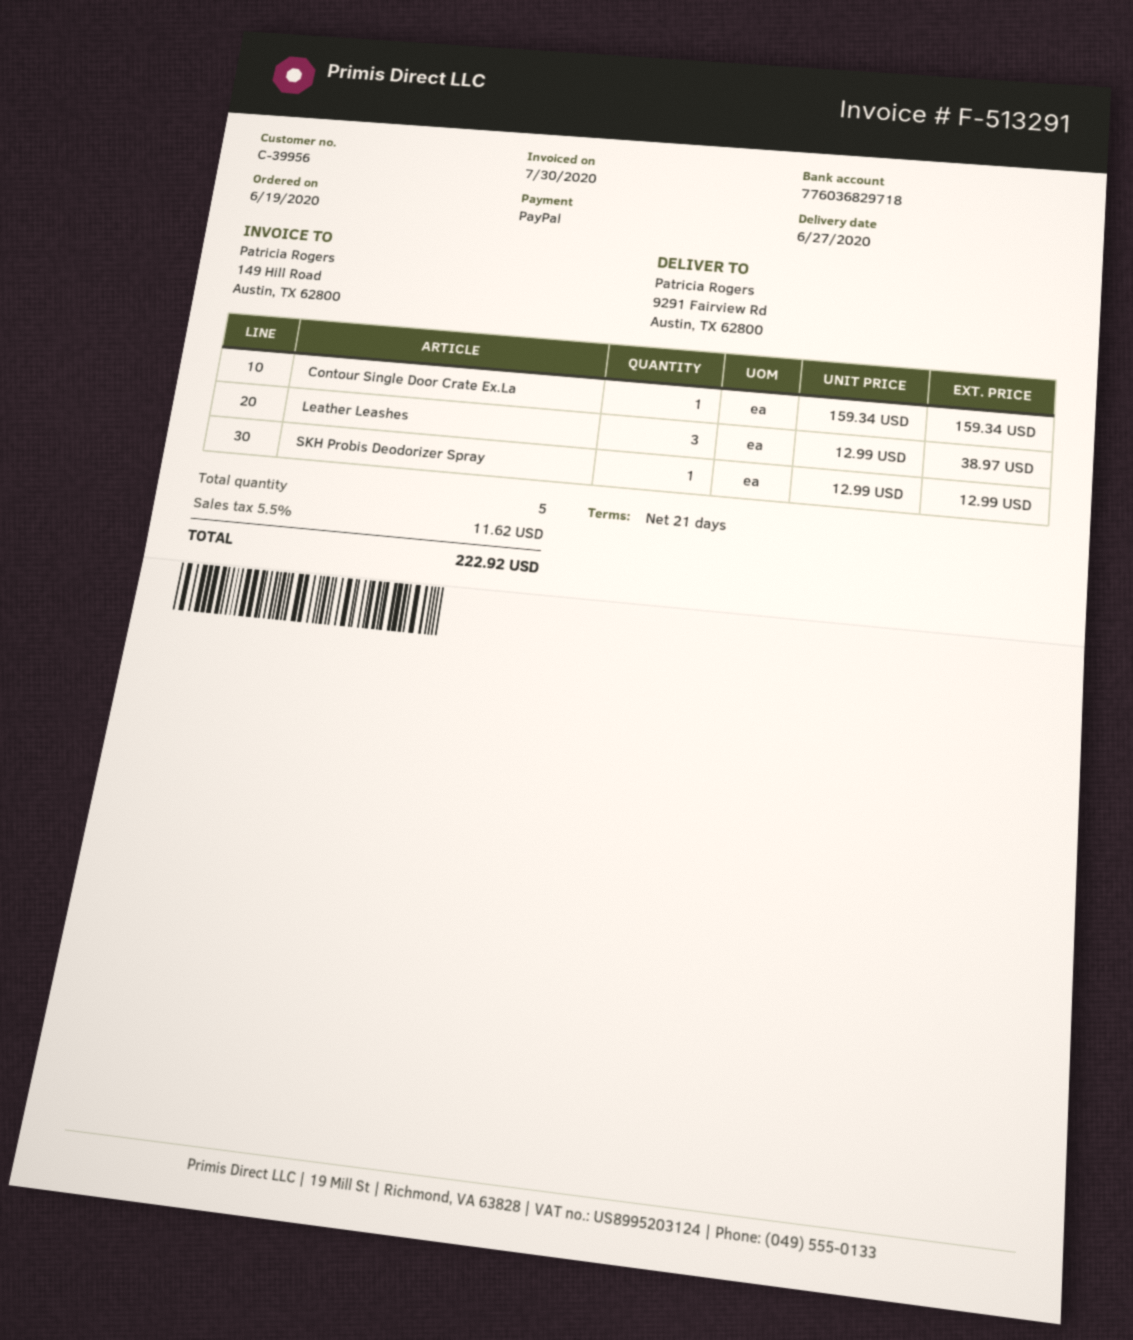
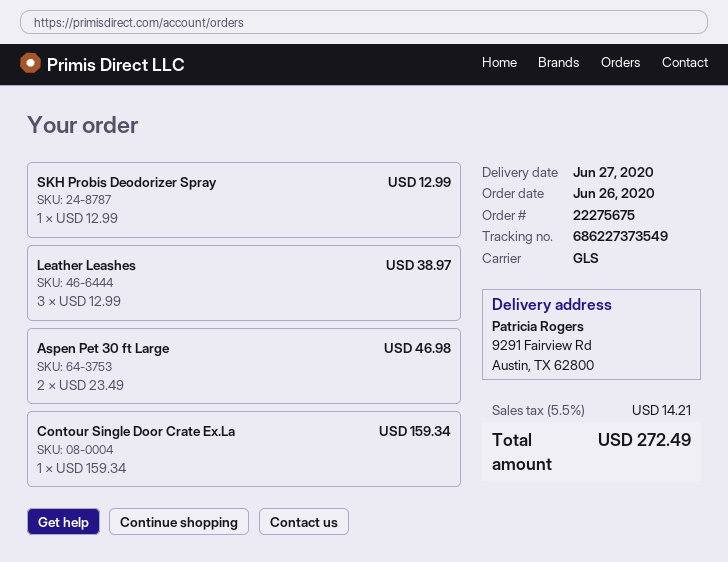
order date: 2020-06-19 -> 2020-06-26
Aspen Pet 30 ft Large: none -> 2 x 23.49 = 46.98
tax: 5.5% = 11.62 -> 5.5% = 14.21
total: 222.92 -> 272.49

